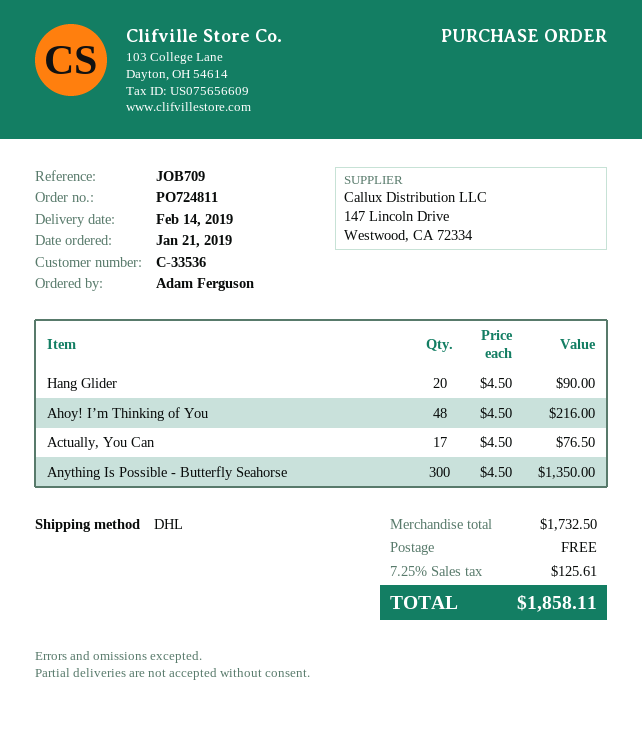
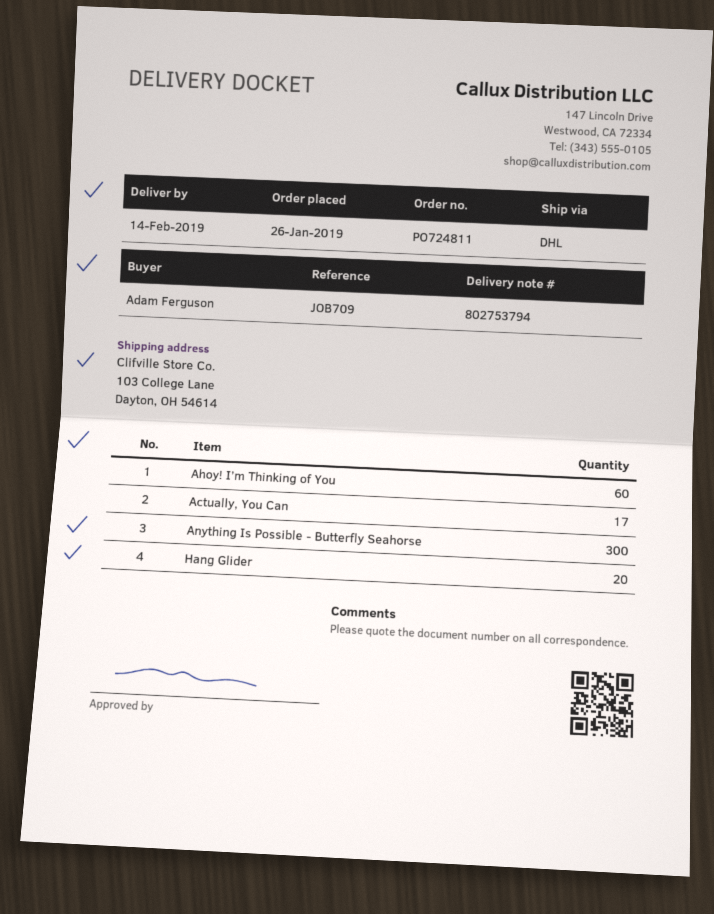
order date: 2019-01-21 -> 2019-01-26
Ahoy! I’m Thinking of You: 48 -> 60

